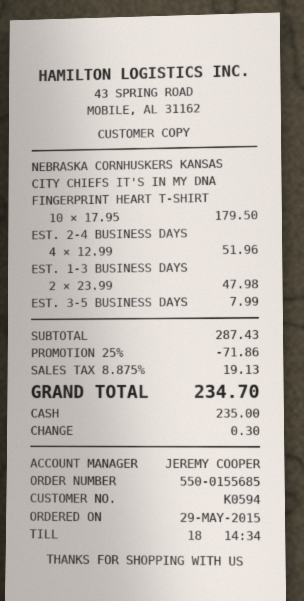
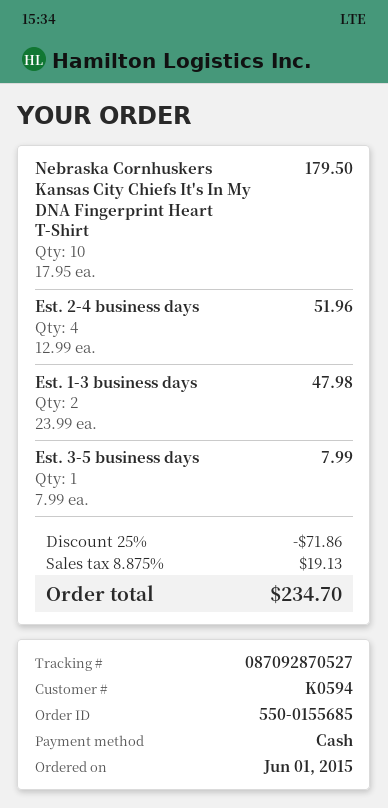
order date: 2015-05-29 -> 2015-06-01

